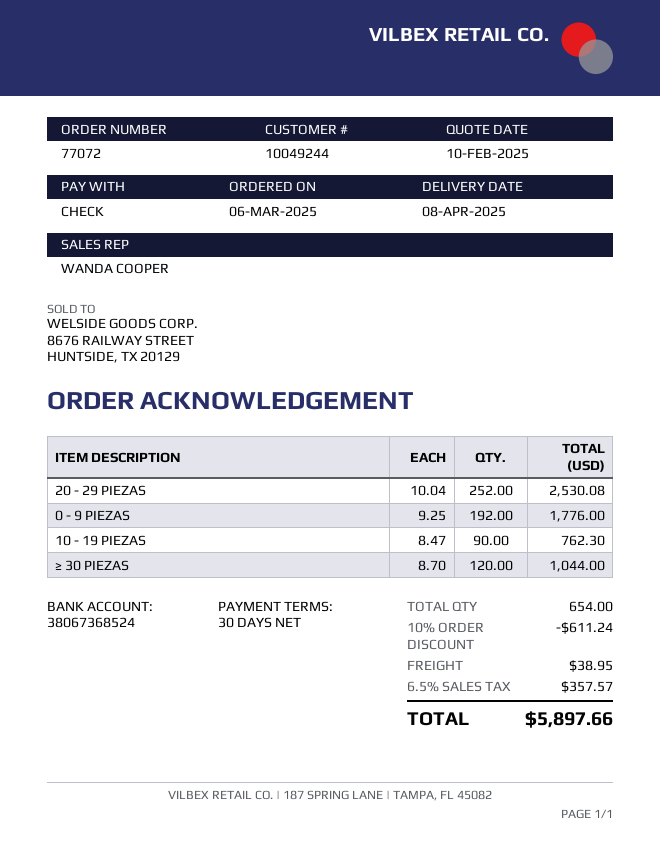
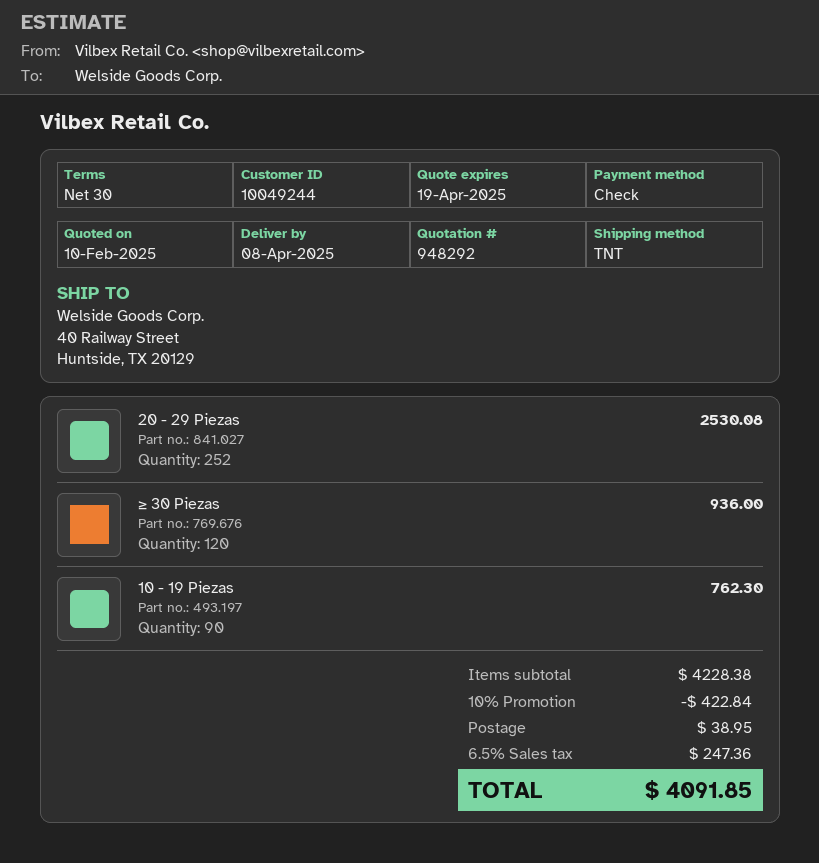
0 - 9 PIEZAS: 192 for 1776.00 -> none
≥ 30 PIEZAS: 120 for 1044.00 -> 120 for 936.00
discount: 10% = 611.24 -> 10% = 422.84
tax: 6.5% = 357.57 -> 6.5% = 247.36
total: 5897.66 -> 4091.85

